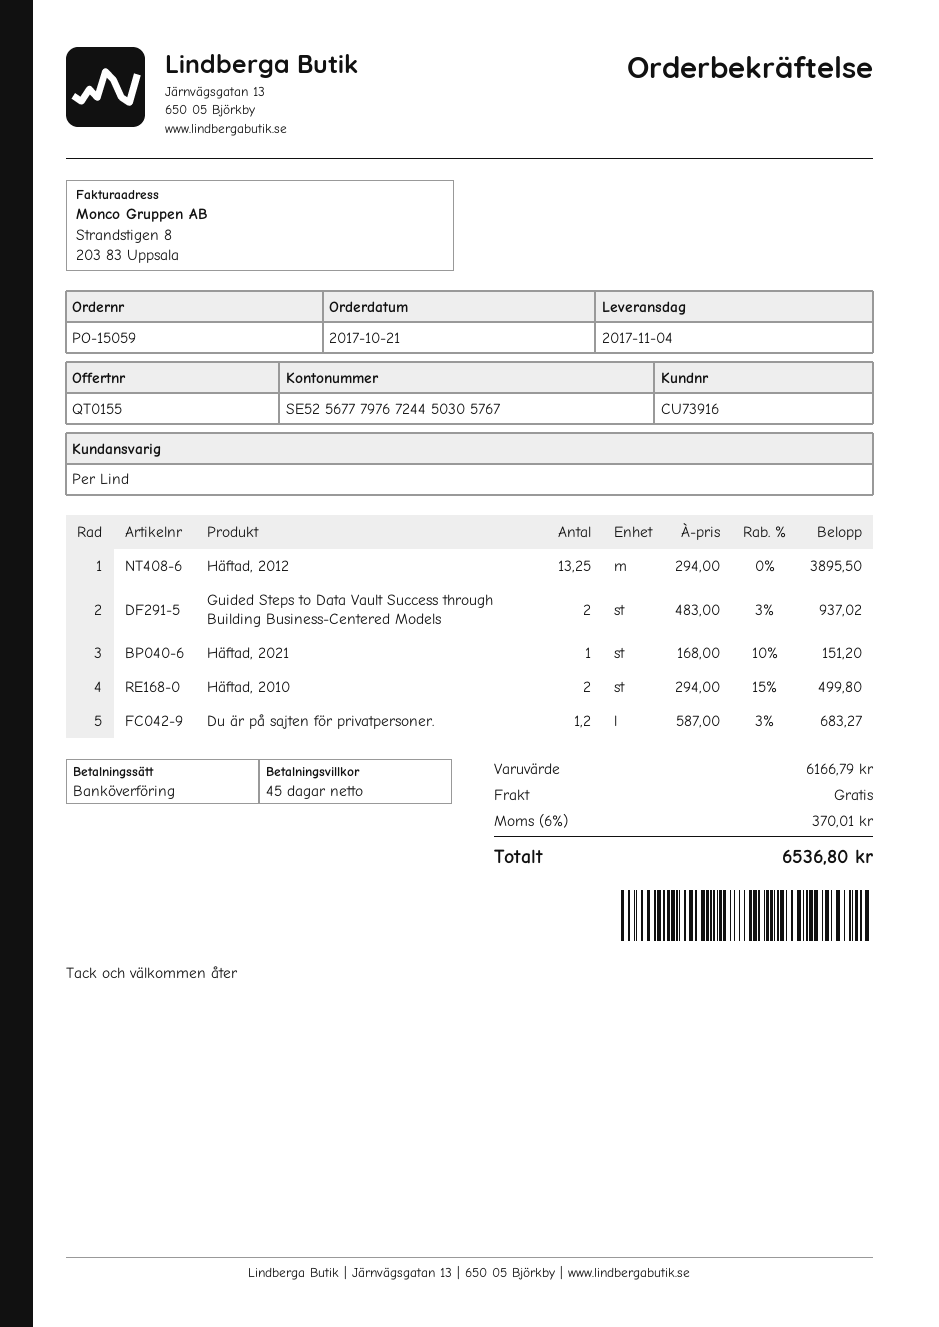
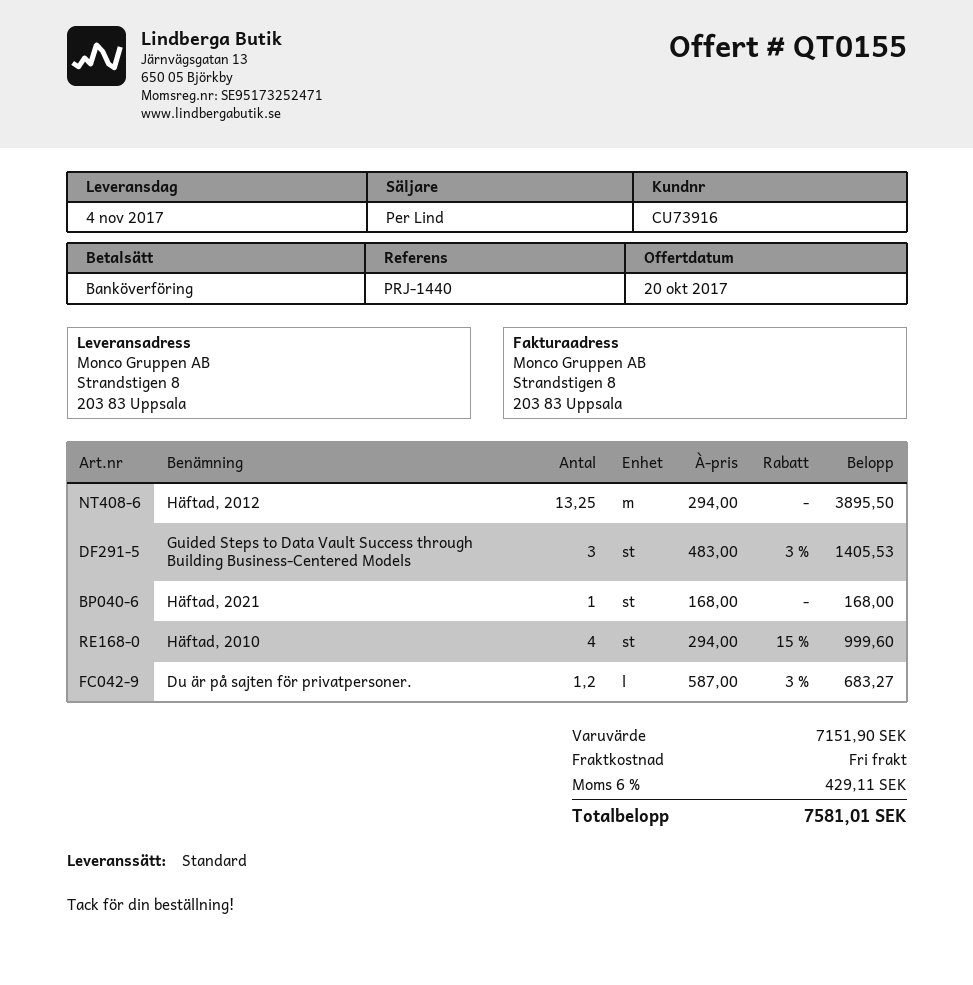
Guided Steps to Data Vault Success through Building Business-Centered Models: 2 x 483.00 - 3% = 937.02 -> 3 x 483.00 - 3% = 1405.53
Häftad, 2021: 1 x 168.00 - 10% = 151.20 -> 1 x 168.00 = 168.00
Häftad, 2010: 2 x 294.00 - 15% = 499.80 -> 4 x 294.00 - 15% = 999.60
subtotal: 6166.79 -> 7151.90
tax: 6% = 370.01 -> 6% = 429.11
total: 6536.80 -> 7581.01

